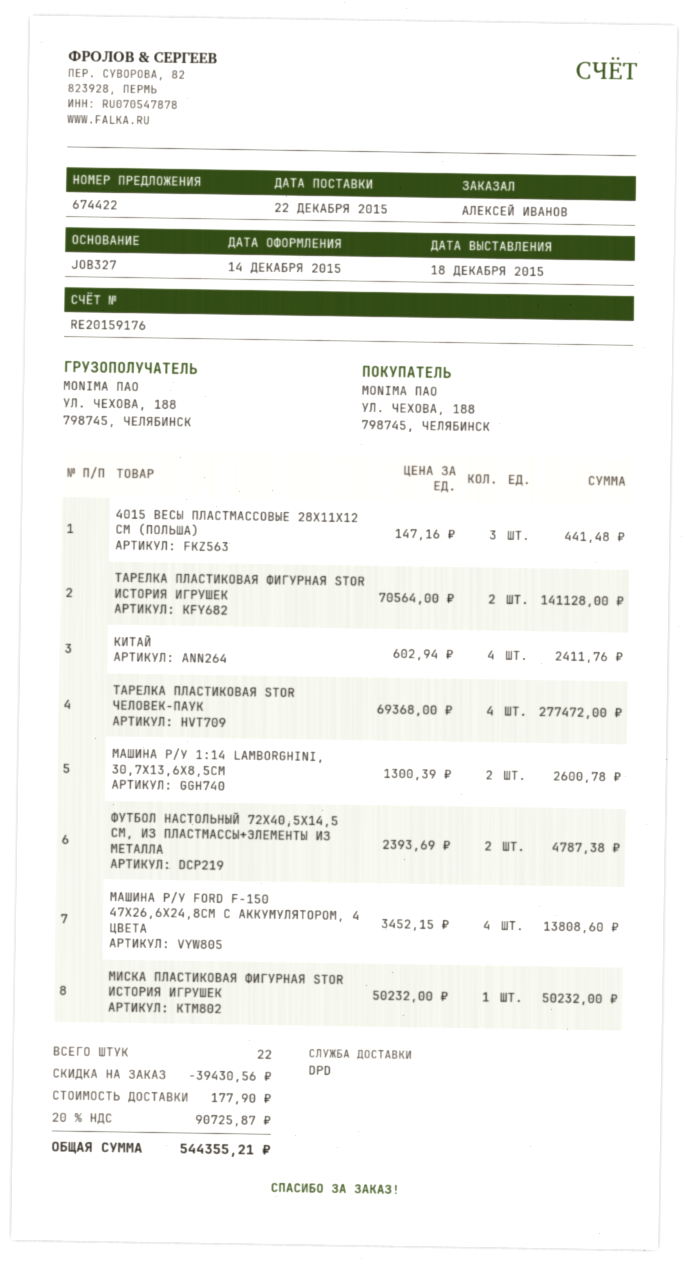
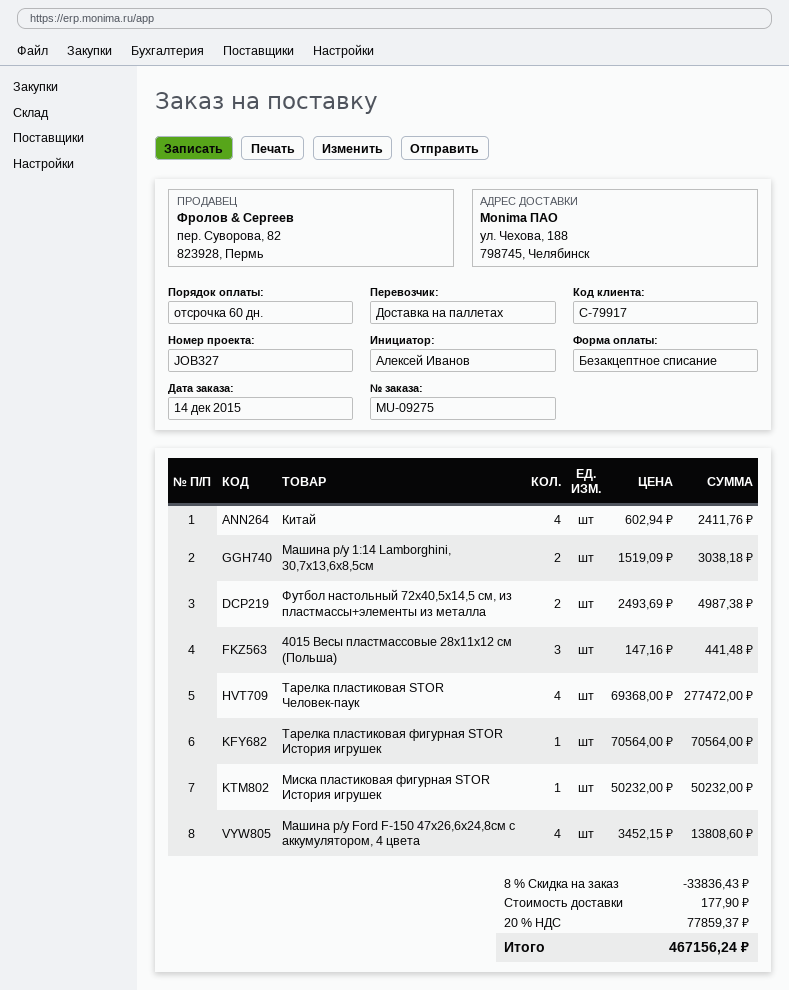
shipping method: DPD -> pallet freight
ТАРЕЛКА ПЛАСТИКОВАЯ ФИГУРНАЯ STOR ИСТОРИЯ ИГРУШЕК: 2 x 70564.00 = 141128.00 -> 1 x 70564.00 = 70564.00
МАШИНА Р/У 1:14 LAMBORGHINI, 30,7Х13,6Х8,5СМ: 2 x 1300.39 = 2600.78 -> 2 x 1519.09 = 3038.18
ФУТБОЛ НАСТОЛЬНЫЙ 72Х40,5Х14,5 СМ, ИЗ ПЛАСТМАССЫ+ЭЛЕМЕНТЫ ИЗ МЕТАЛЛА: 2 x 2393.69 = 4787.38 -> 2 x 2493.69 = 4987.38
discount: 39430.56 -> 33836.43
tax: 20% = 90725.87 -> 20% = 77859.37
total: 544355.21 -> 467156.24

